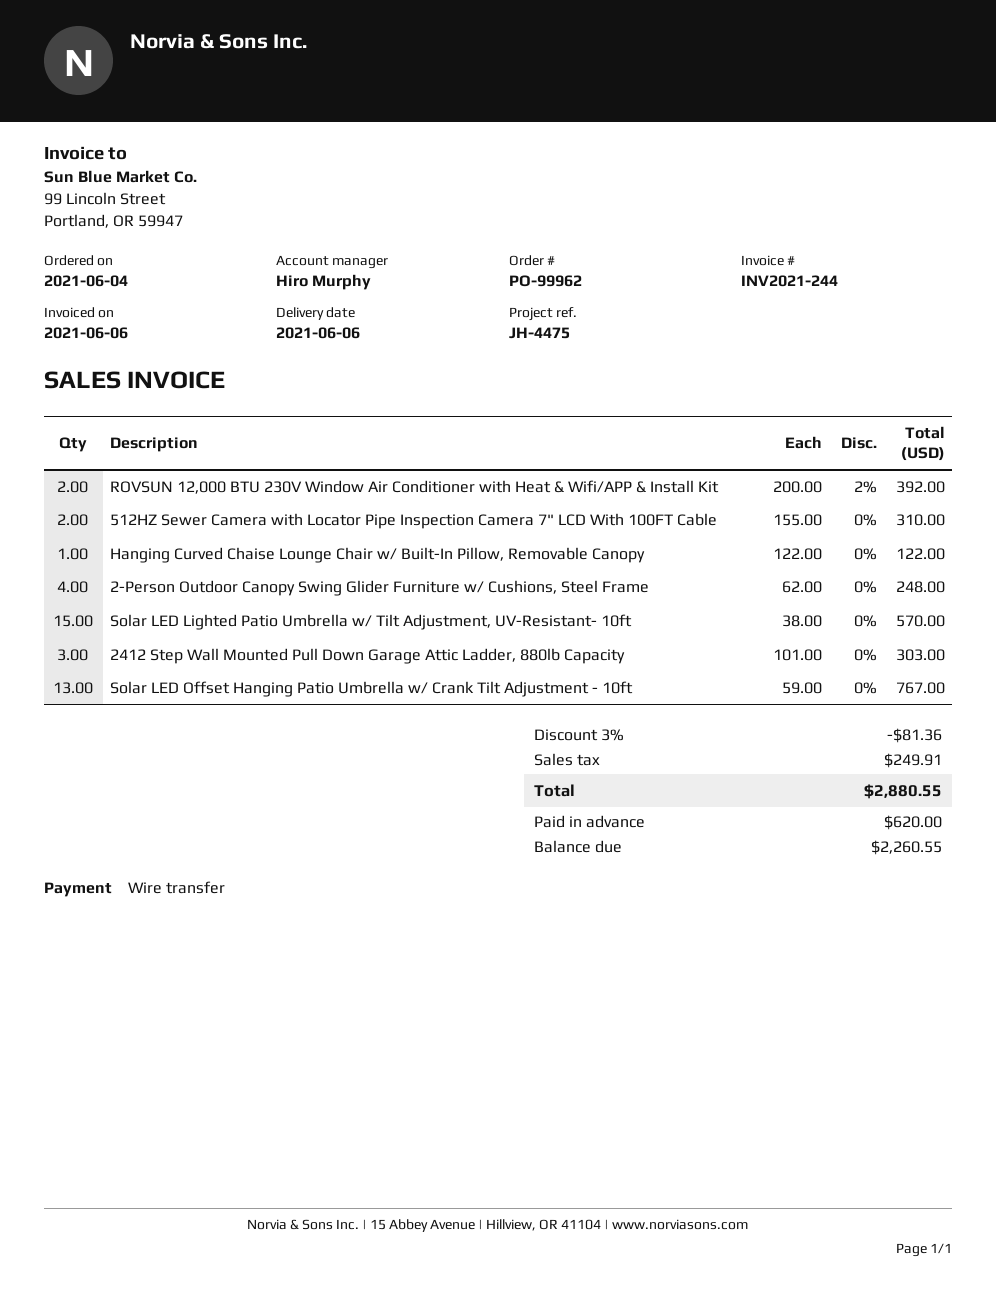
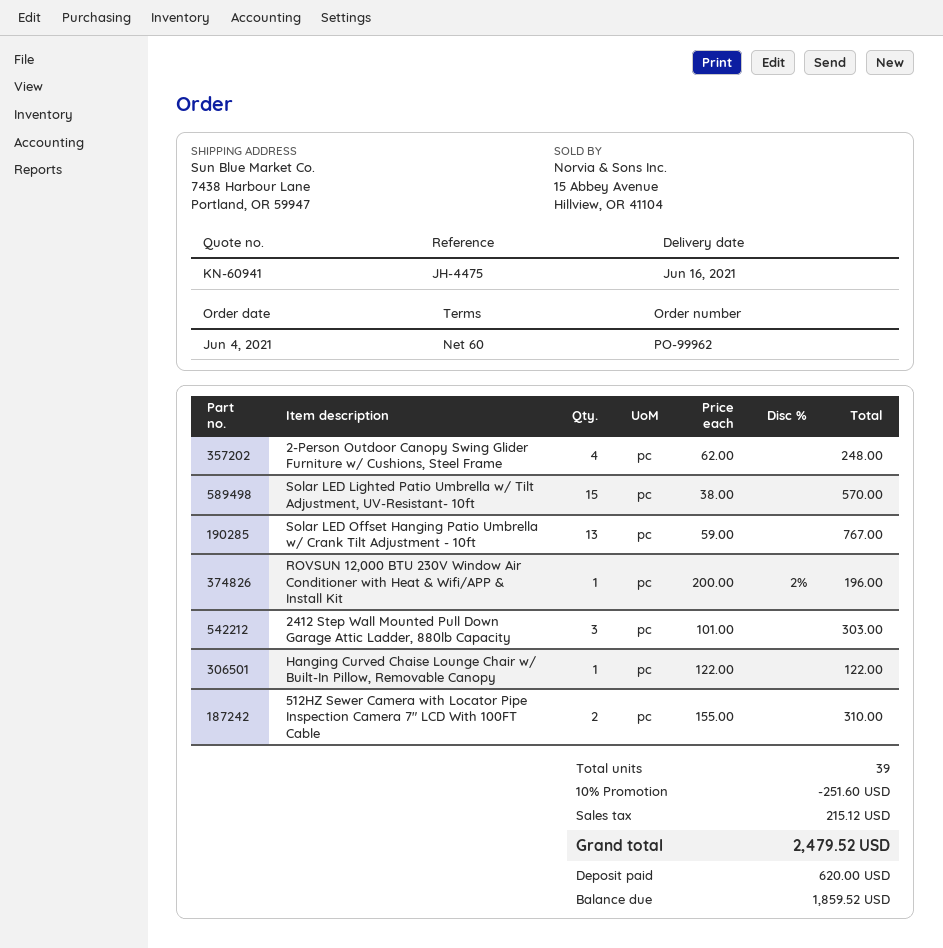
delivery date: 2021-06-06 -> 2021-06-16
ROVSUN 12,000 BTU 230V Window Air Conditioner with Heat & Wifi/APP & Install Kit: 2 x 200.00 - 2% = 392.00 -> 1 x 200.00 - 2% = 196.00
discount: 3% = 81.36 -> 10% = 251.60
tax: 249.91 -> 215.12
total: 2880.55 -> 2479.52
balance: 2260.55 -> 1859.52

